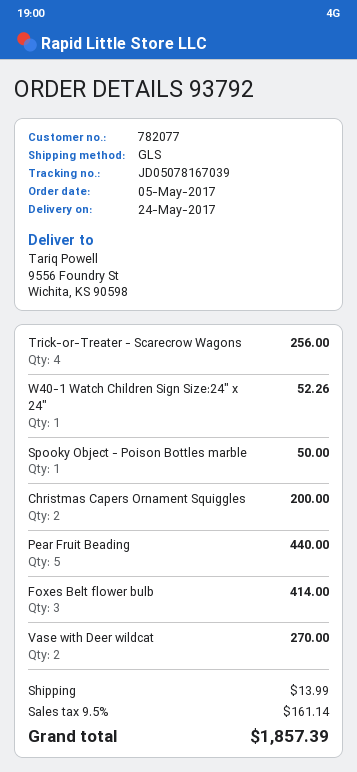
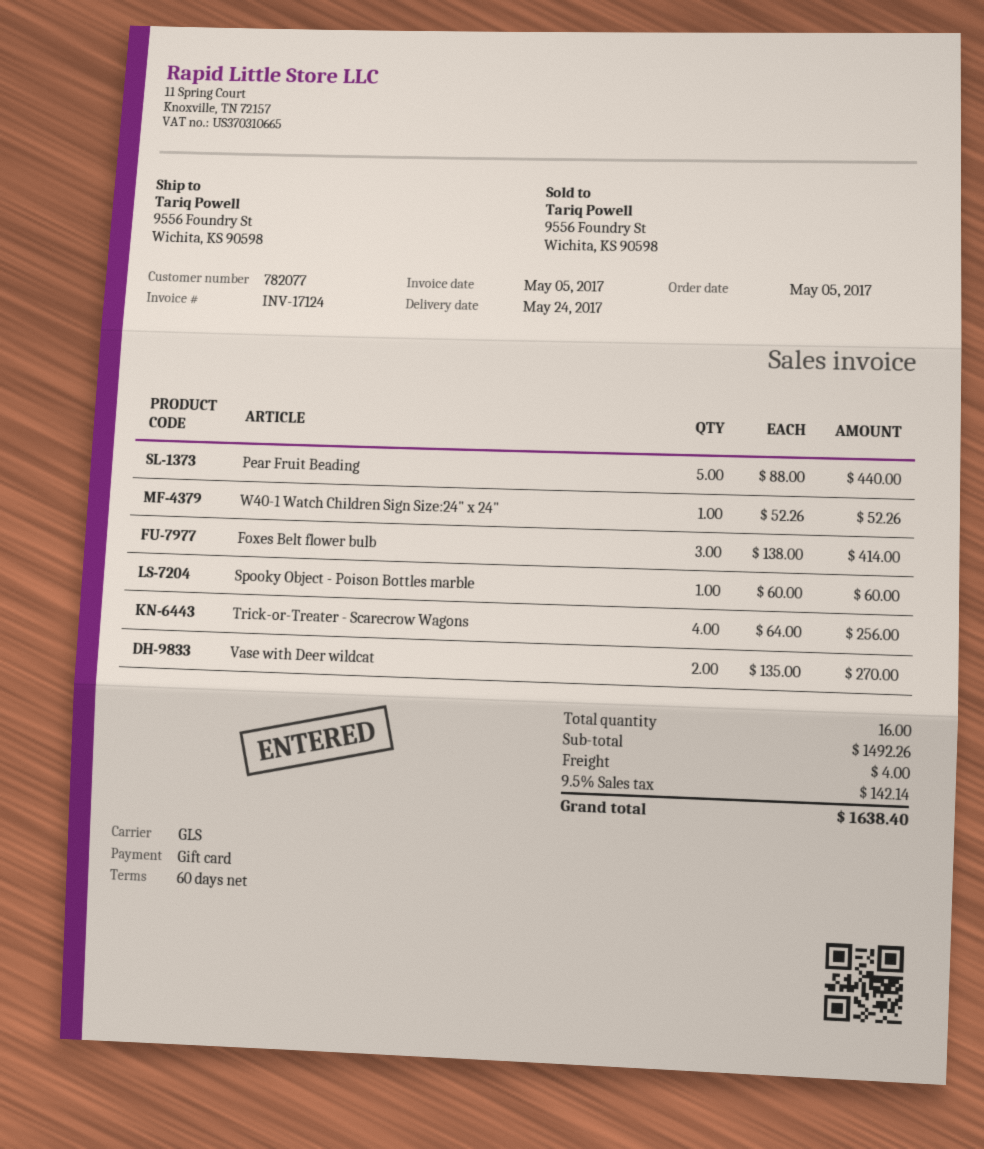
Spooky Object - Poison Bottles marble: 1 for 50.00 -> 1 for 60.00
Christmas Capers Ornament Squiggles: 2 for 200.00 -> none
shipping: 13.99 -> 4.00
tax: 9.5% = 161.14 -> 9.5% = 142.14
total: 1857.39 -> 1638.40

